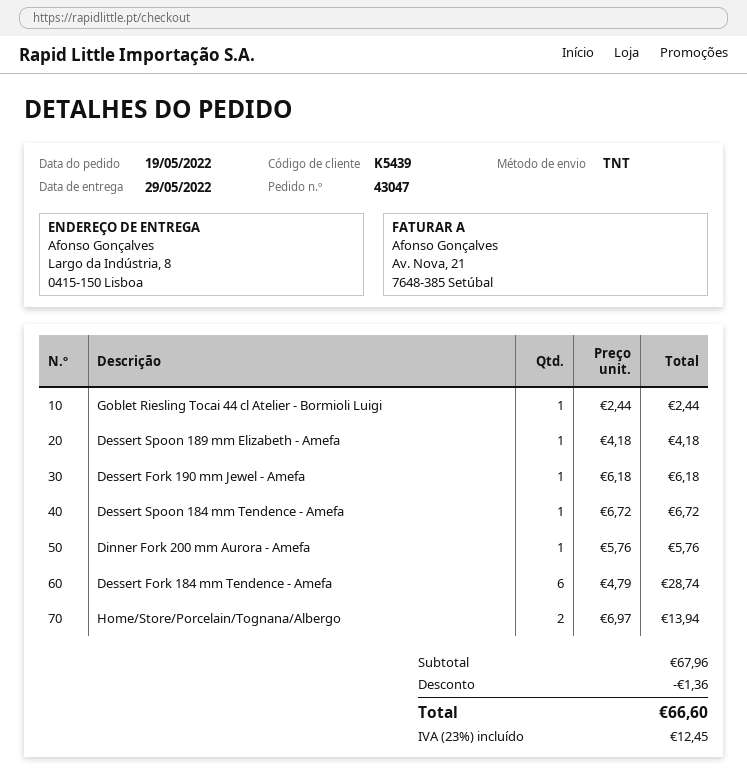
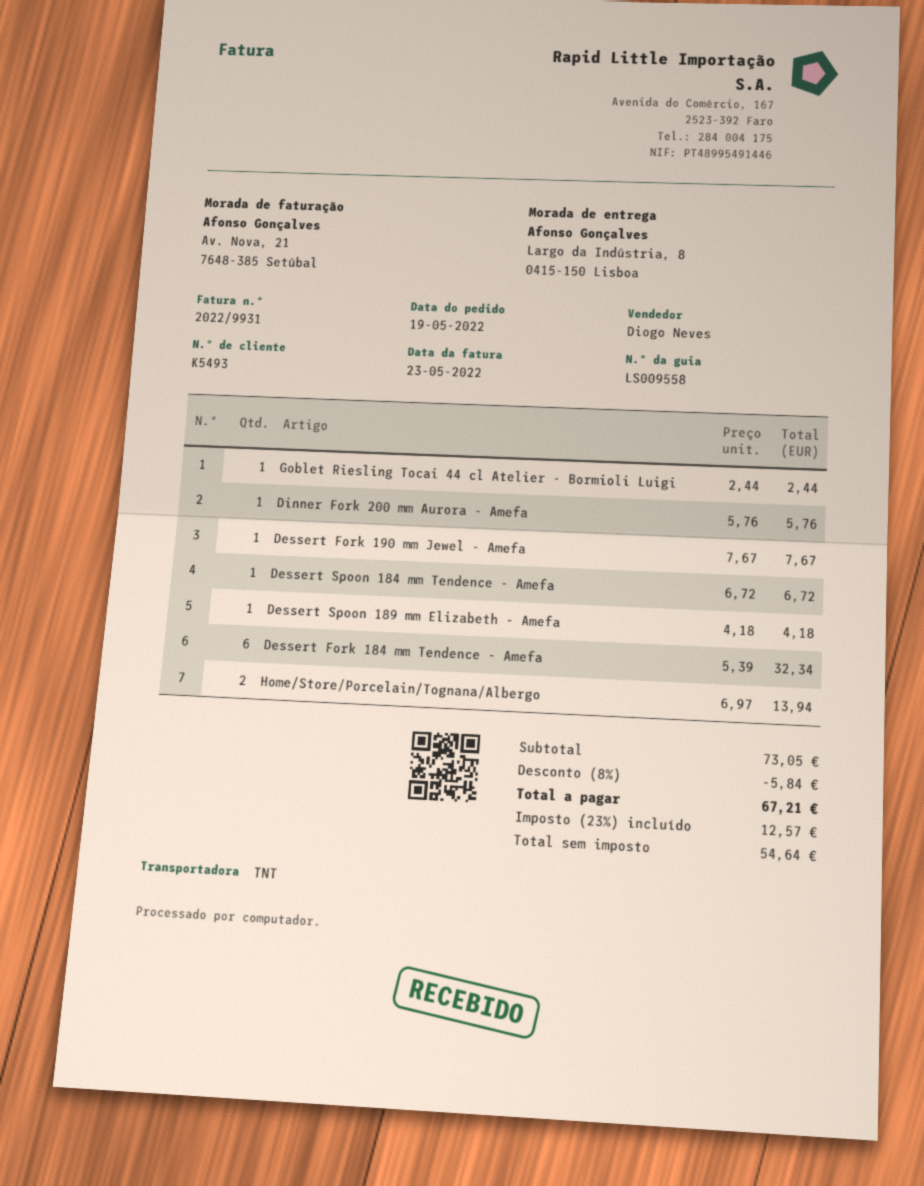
customer number: K5439 -> K5493
Dessert Fork 190 mm Jewel - Amefa: 1 x 6.18 = 6.18 -> 1 x 7.67 = 7.67
Dessert Fork 184 mm Tendence - Amefa: 6 x 4.79 = 28.74 -> 6 x 5.39 = 32.34
subtotal: 67.96 -> 73.05
discount: 1.36 -> 5.84
tax: 23% = 12.45 -> 23% = 12.57
total: 66.60 -> 67.21

